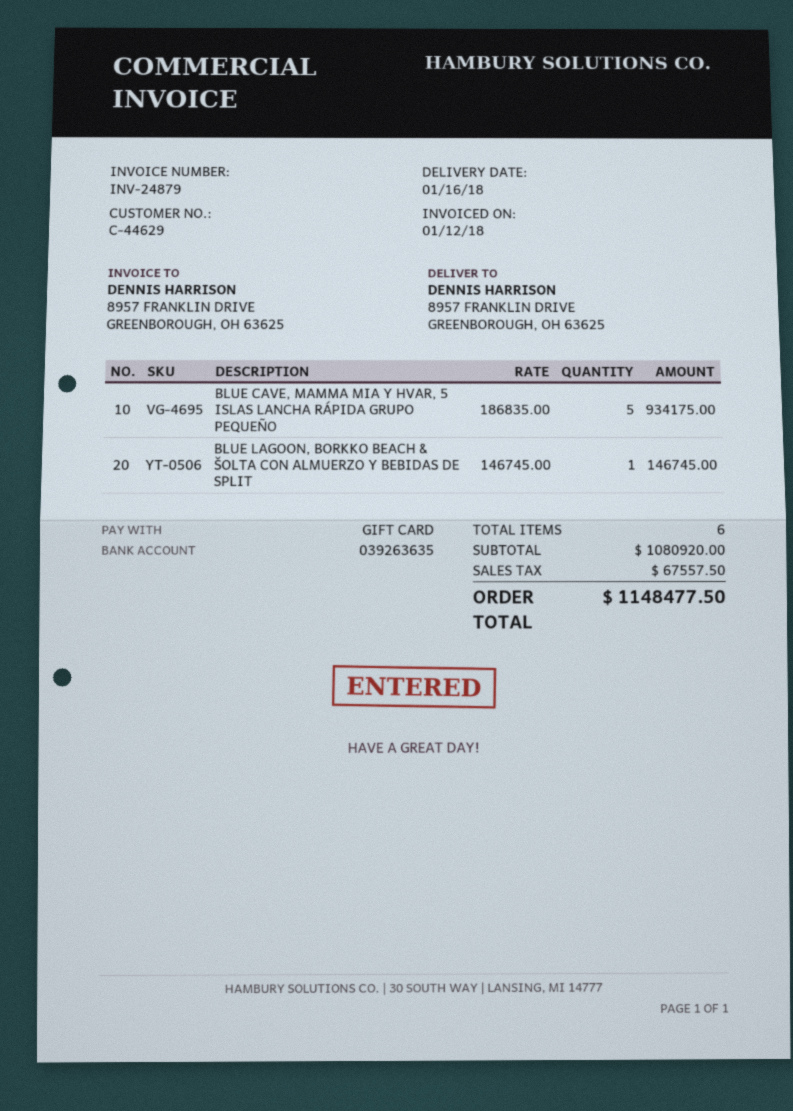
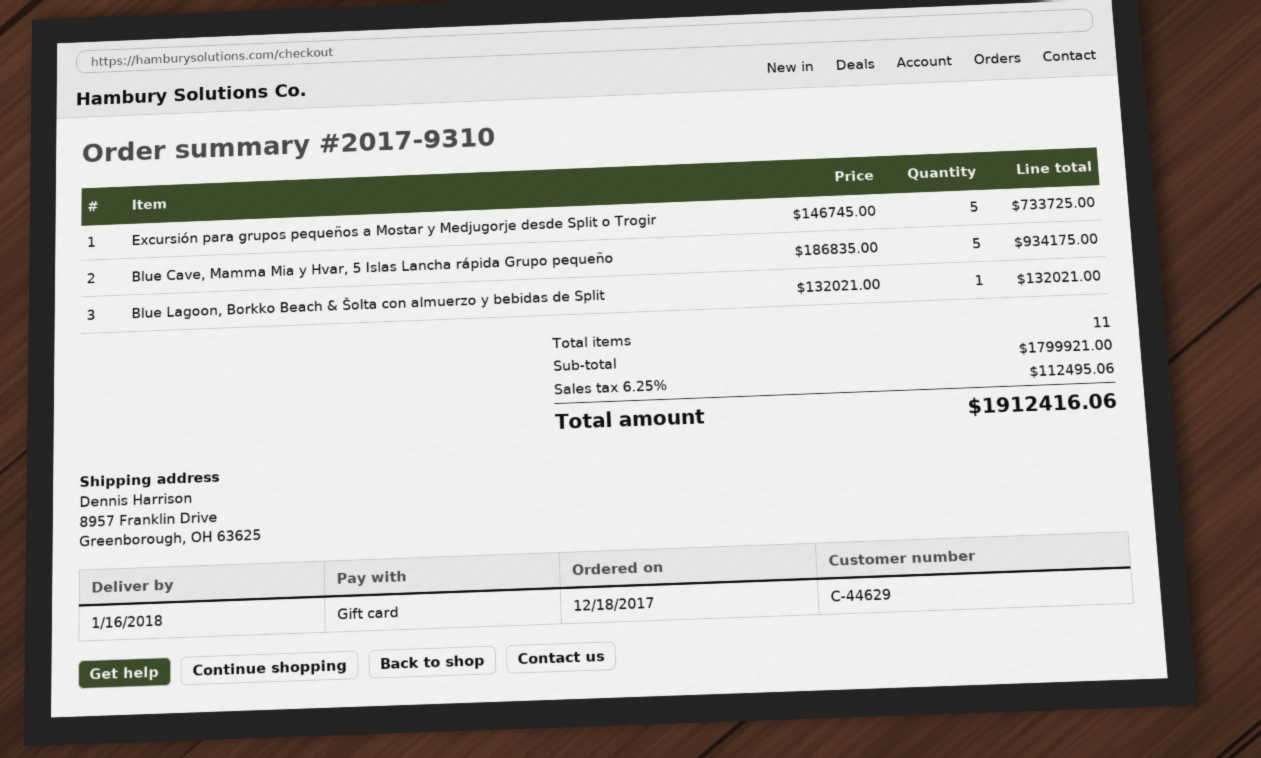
BLUE LAGOON, BORKKO BEACH & ŠOLTA CON ALMUERZO Y BEBIDAS DE SPLIT: 1 x 146745.00 = 146745.00 -> 1 x 132021.00 = 132021.00
Excursión para grupos pequeños a Mostar y Medjugorje desde Split o Trogir: none -> 5 x 146745.00 = 733725.00
total quantity: 6 -> 11
subtotal: 1080920.00 -> 1799921.00
tax: 67557.50 -> 112495.06
total: 1148477.50 -> 1912416.06

